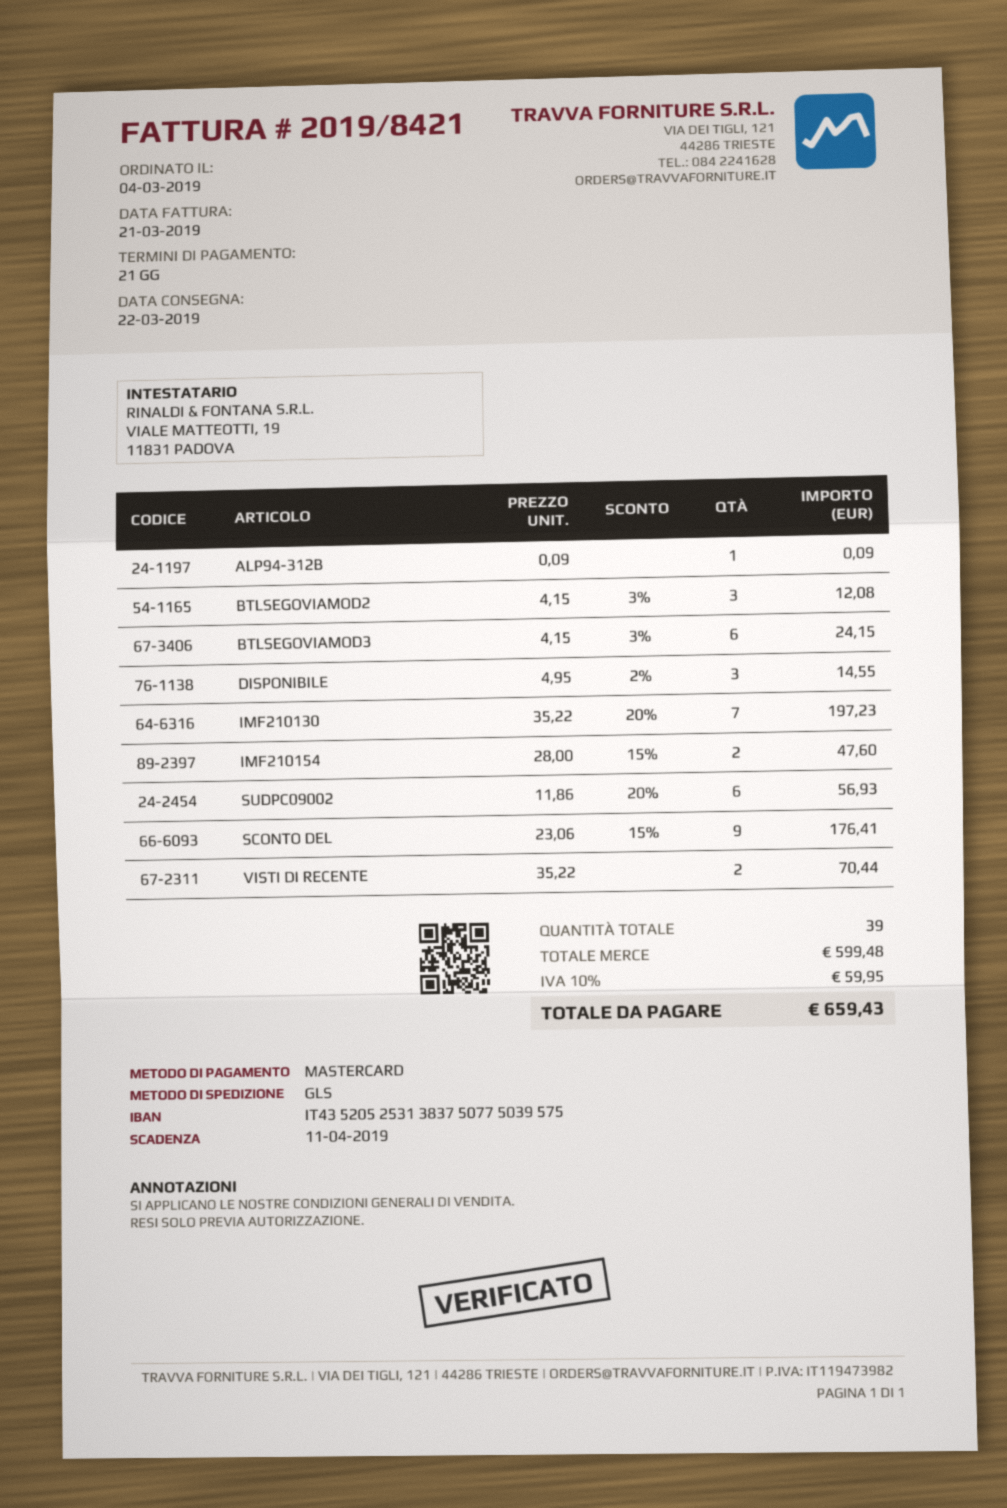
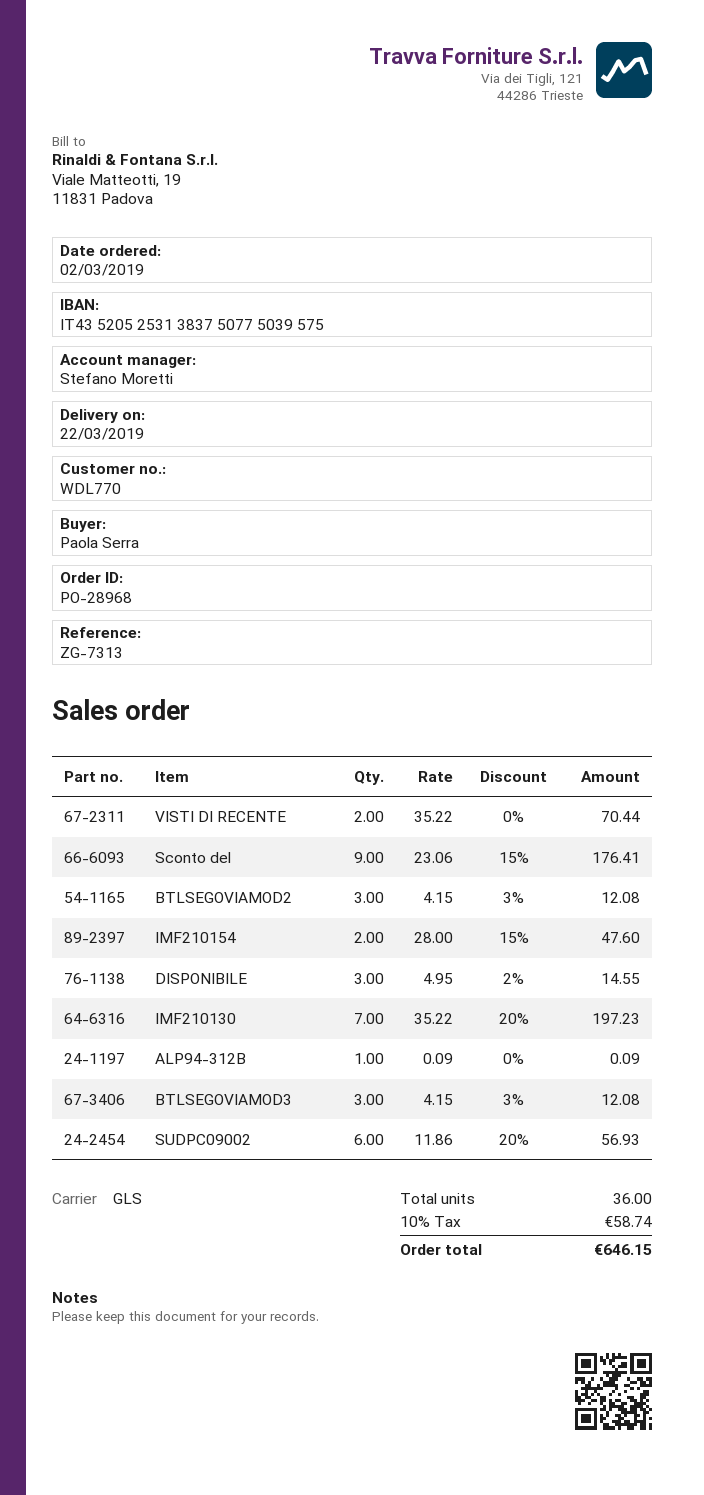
order date: 2019-03-04 -> 2019-03-02
BTLSEGOVIAMOD3: 6 x 4.15 - 3% = 24.15 -> 3 x 4.15 - 3% = 12.08
total quantity: 39 -> 36
tax: 10% = 59.95 -> 10% = 58.74
total: 659.43 -> 646.15

